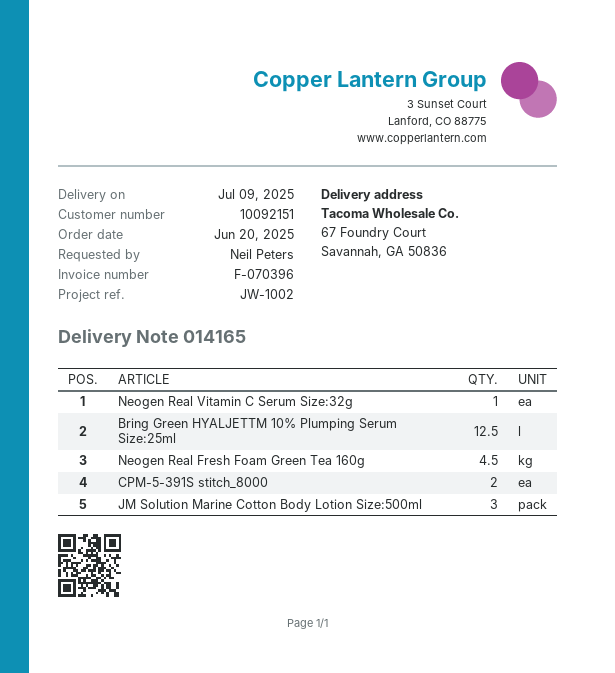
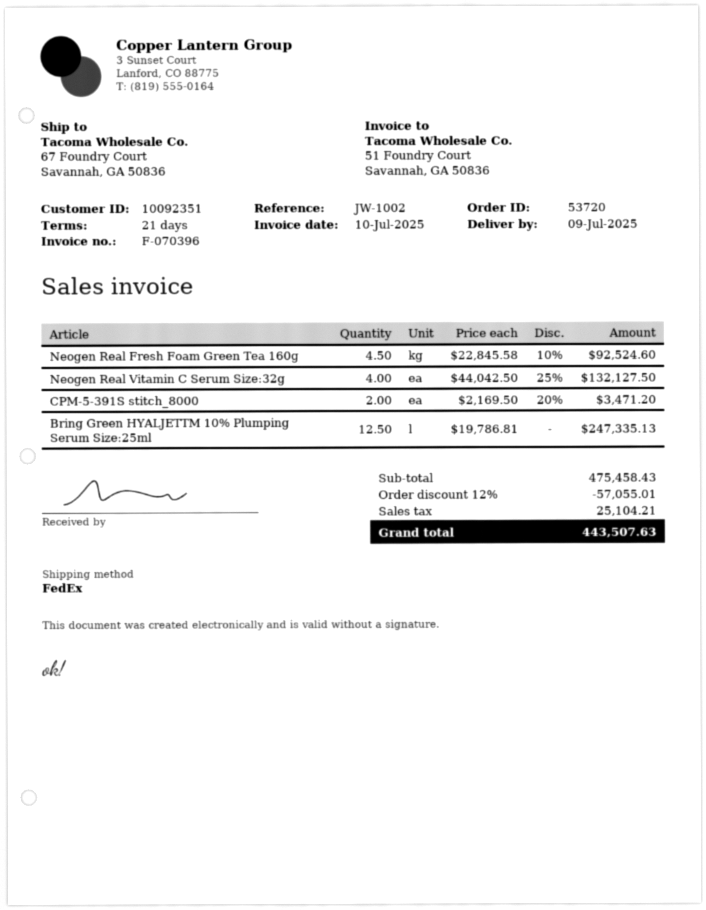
customer number: 10092151 -> 10092351
Neogen Real Vitamin C Serum Size:32g: 1 -> 4
JM Solution Marine Cotton Body Lotion Size:500ml: 3 -> none

